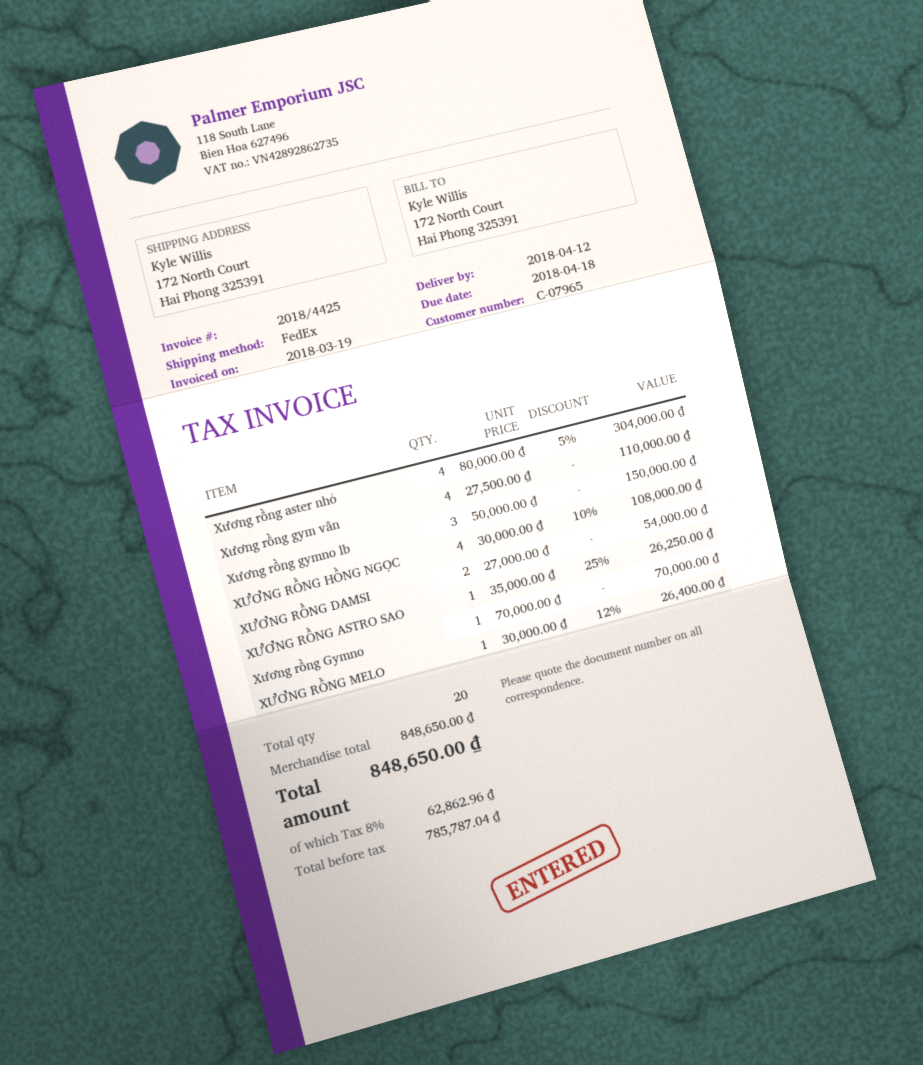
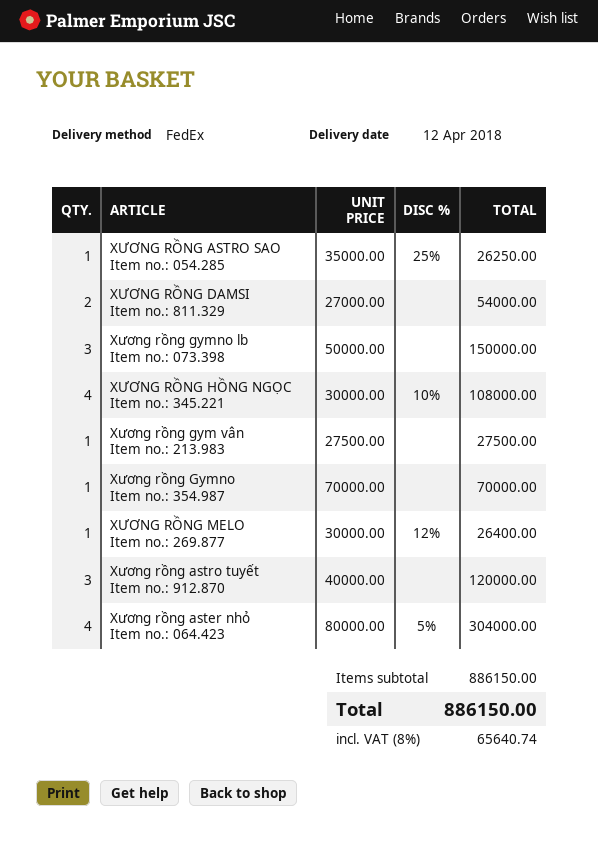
Xương rồng gym vân: 4 x 27500.00 = 110000.00 -> 1 x 27500.00 = 27500.00
Xương rồng astro tuyết: none -> 3 x 40000.00 = 120000.00
subtotal: 848650.00 -> 886150.00
tax: 8% = 62862.96 -> 8% = 65640.74
total: 848650.00 -> 886150.00

